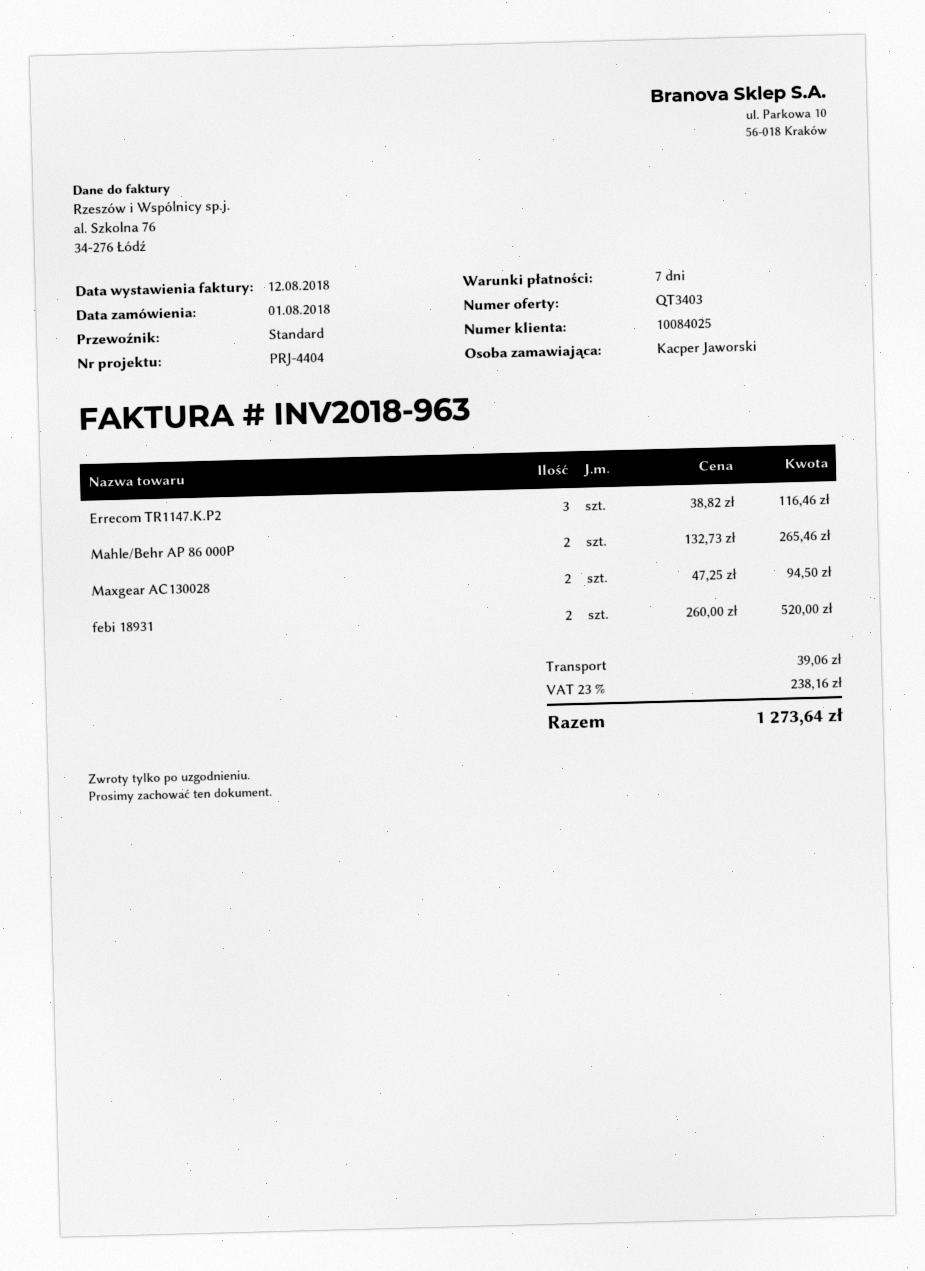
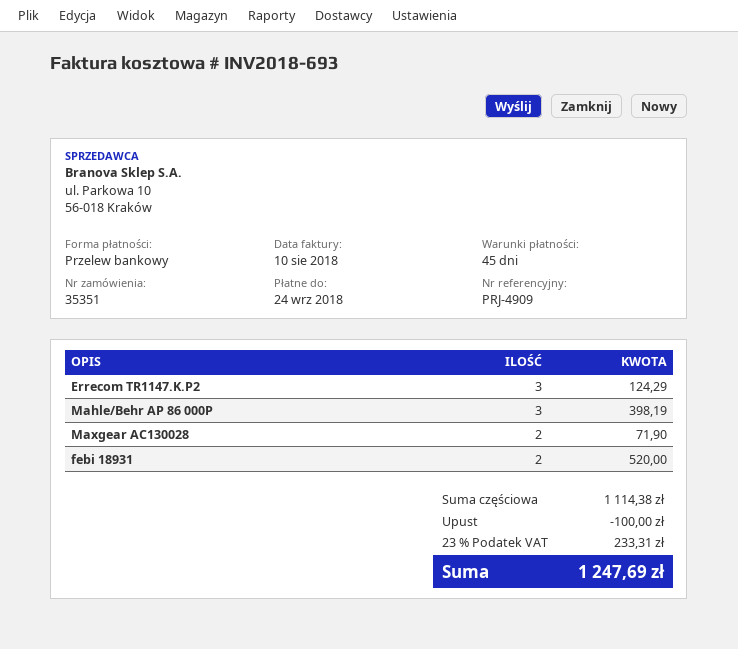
invoice number: INV2018-963 -> INV2018-693
invoice date: 2018-08-12 -> 2018-08-10
payment terms: 7 days -> 45 days
reference: PRJ-4404 -> PRJ-4909
Errecom TR1147.K.P2: 3 for 116.46 -> 3 for 124.29
Mahle/Behr AP 86 000P: 2 for 265.46 -> 3 for 398.19
Maxgear AC130028: 2 for 94.50 -> 2 for 71.90
discount: none -> 100.00
shipping: 39.06 -> none
tax: 23% = 238.16 -> 23% = 233.31
total: 1273.64 -> 1247.69

